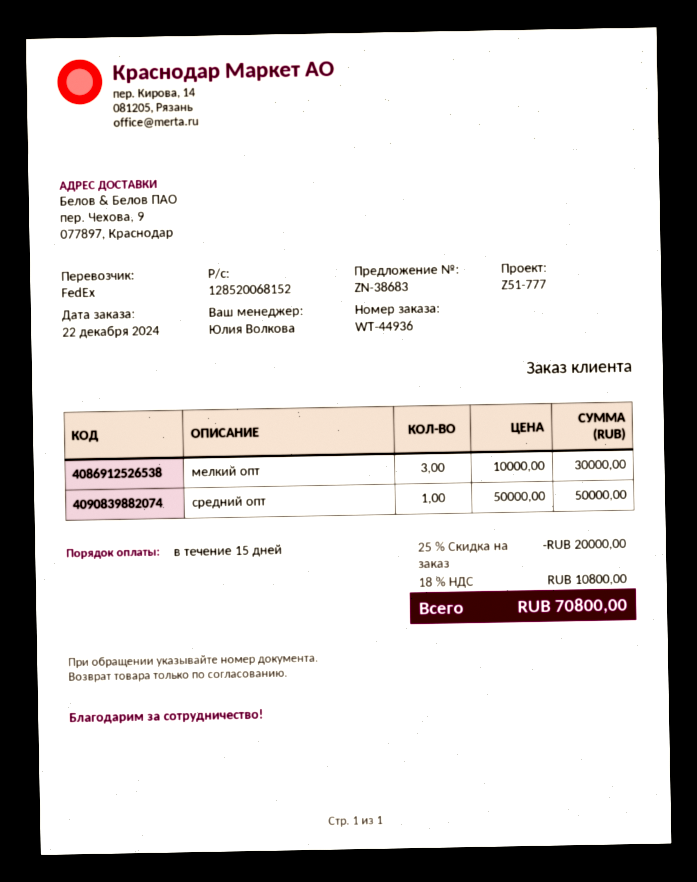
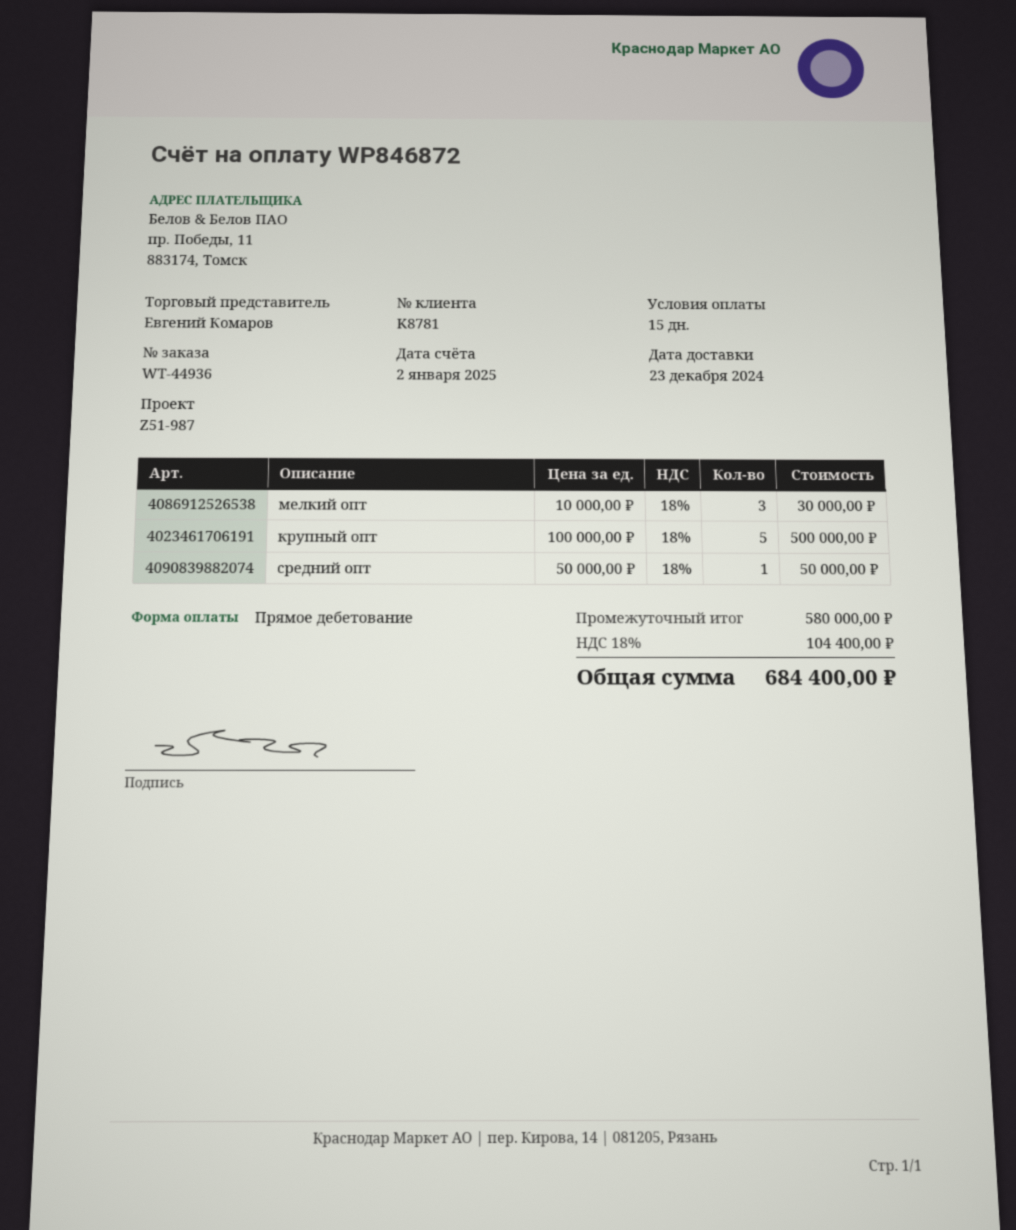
reference: Z51-777 -> Z51-987
sales rep: Юлия Волкова -> Евгений Комаров
крупный опт: none -> 5 x 100000.00 = 500000.00
discount: 25% = 20000.00 -> none
tax: 18% = 10800.00 -> 18% = 104400.00
total: 70800.00 -> 684400.00

